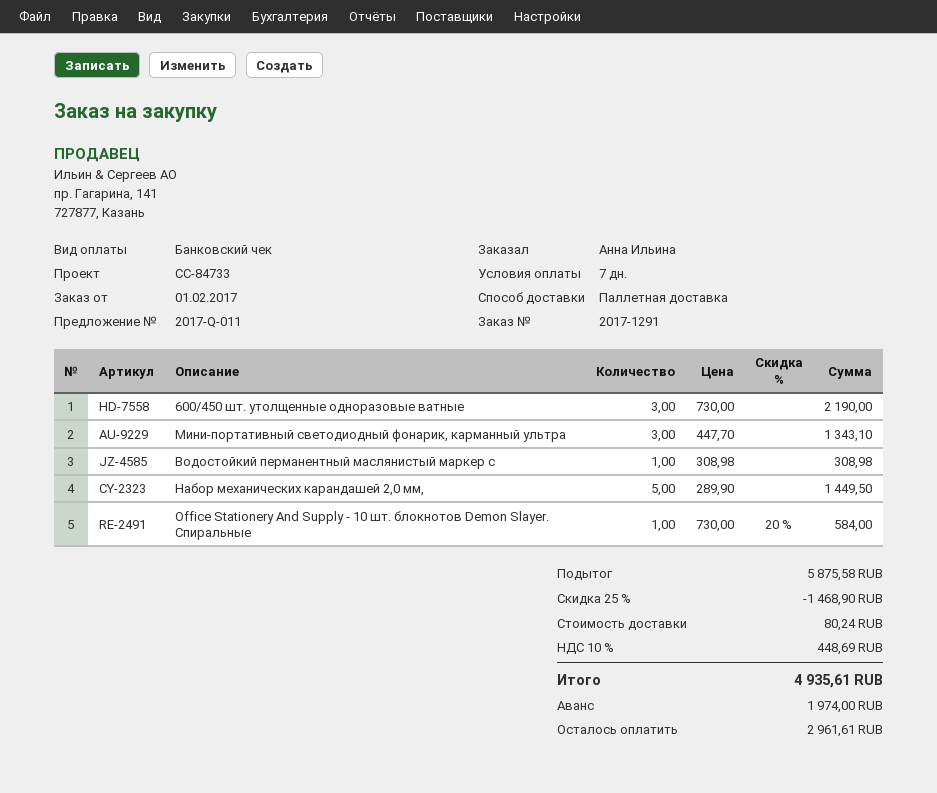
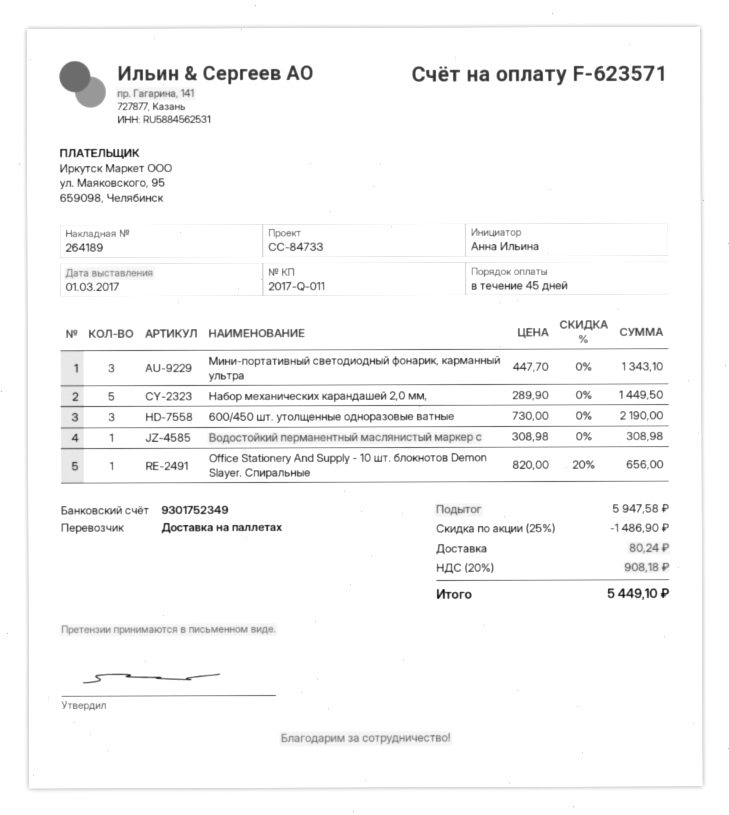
payment terms: 7 days -> 45 days
Office Stationery And Supply - 10 шт. блокнотов Demon Slayer. Спиральные: 1 x 730.00 - 20% = 584.00 -> 1 x 820.00 - 20% = 656.00
subtotal: 5875.58 -> 5947.58
discount: 25% = 1468.90 -> 25% = 1486.90
tax: 10% = 448.69 -> 20% = 908.18
total: 4935.61 -> 5449.10

